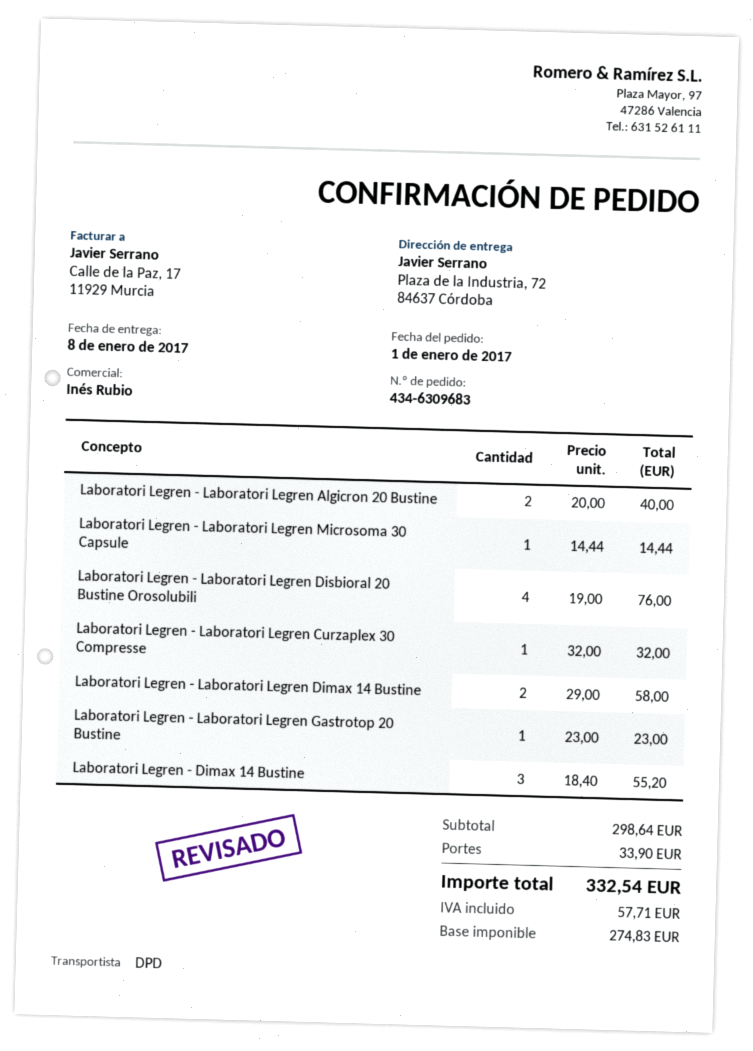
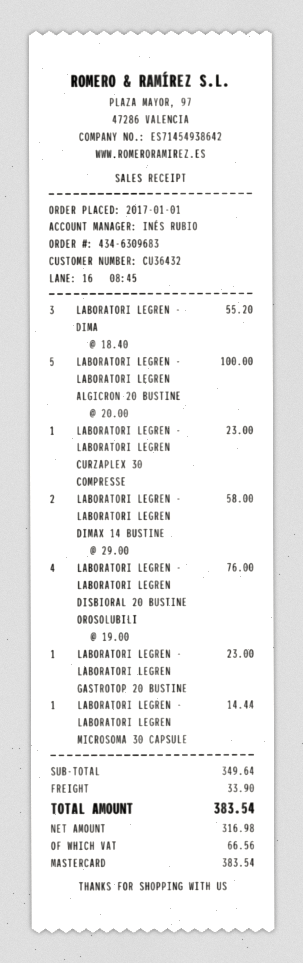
Laboratori Legren - Laboratori Legren Algicron 20 Bustine: 2 x 20.00 = 40.00 -> 5 x 20.00 = 100.00
Laboratori Legren - Laboratori Legren Curzaplex 30 Compresse: 1 x 32.00 = 32.00 -> 1 x 23.00 = 23.00
subtotal: 298.64 -> 349.64
net: 274.83 -> 316.98
tax: 57.71 -> 66.56
total: 332.54 -> 383.54

